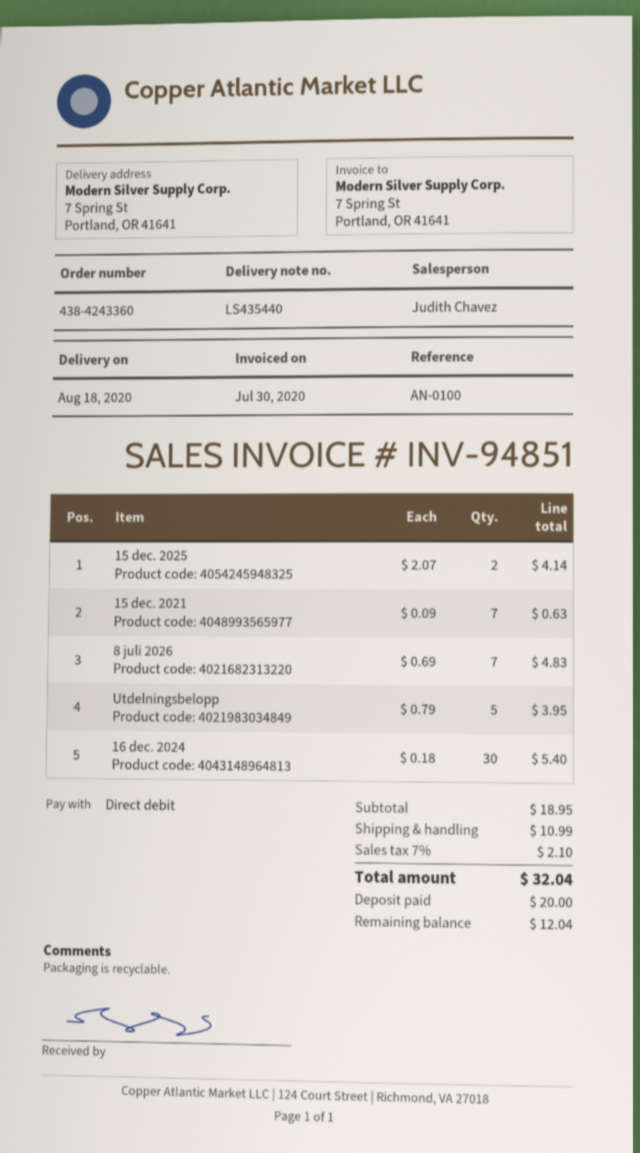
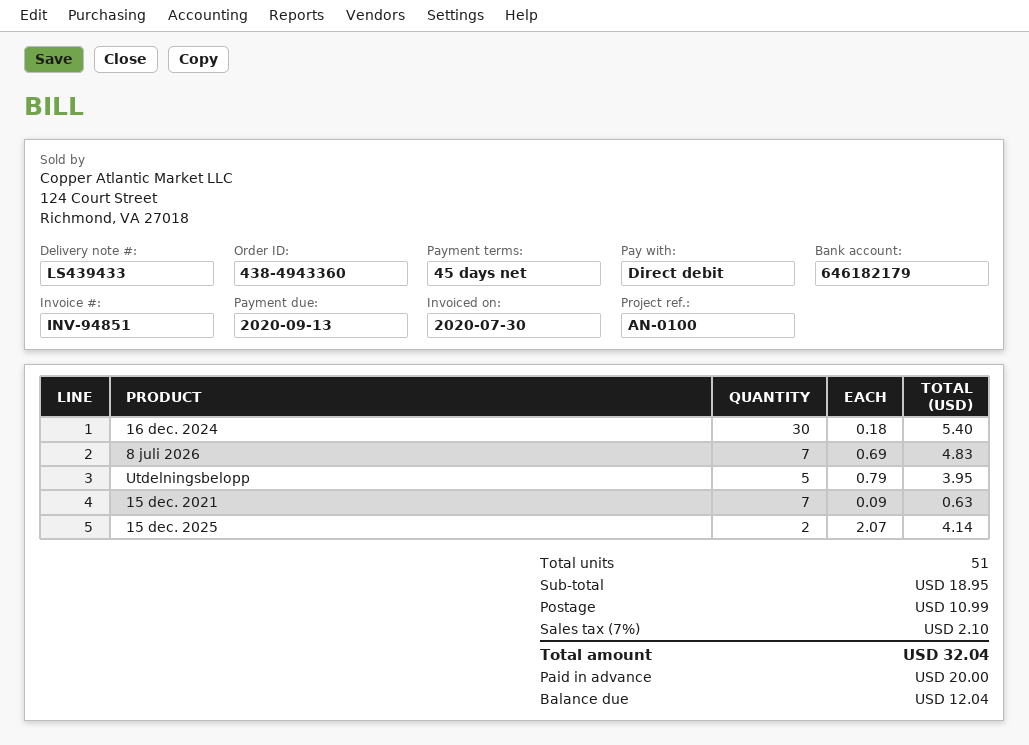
order number: 438-4243360 -> 438-4943360
delivery note number: LS435440 -> LS439433

